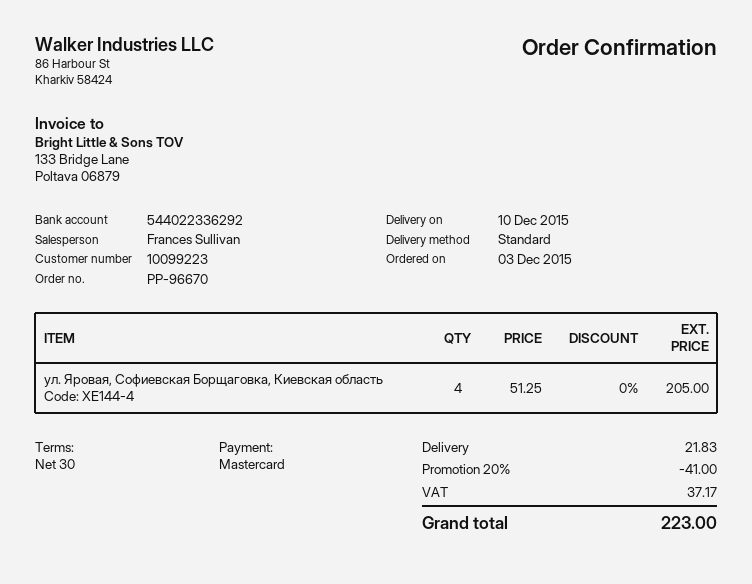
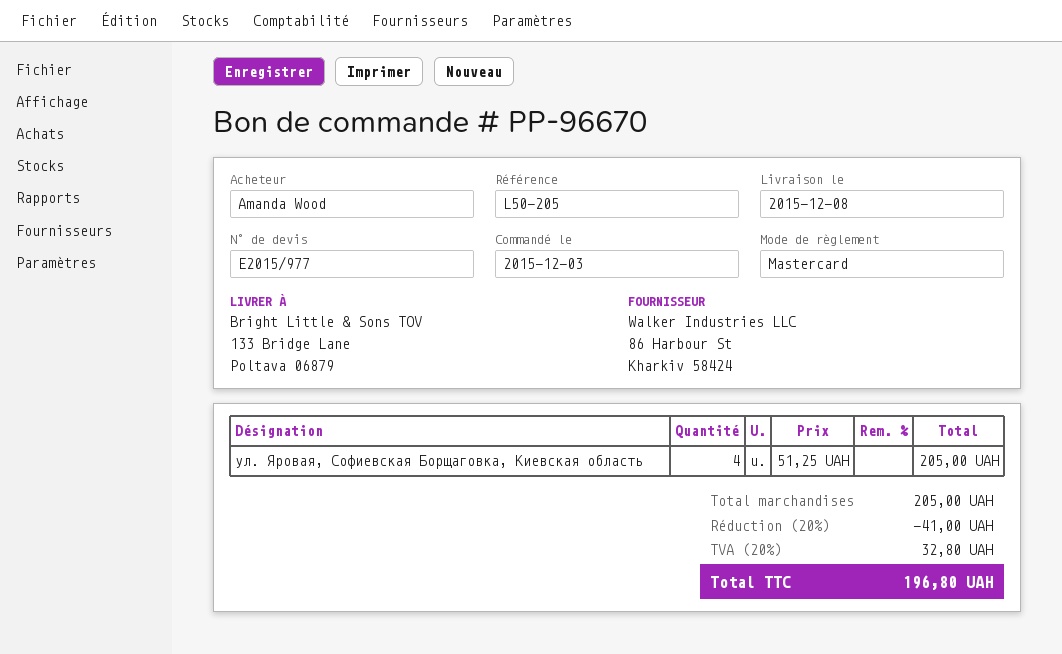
delivery date: 2015-12-10 -> 2015-12-08
shipping: 21.83 -> none
tax: 37.17 -> 32.80
total: 223.00 -> 196.80

